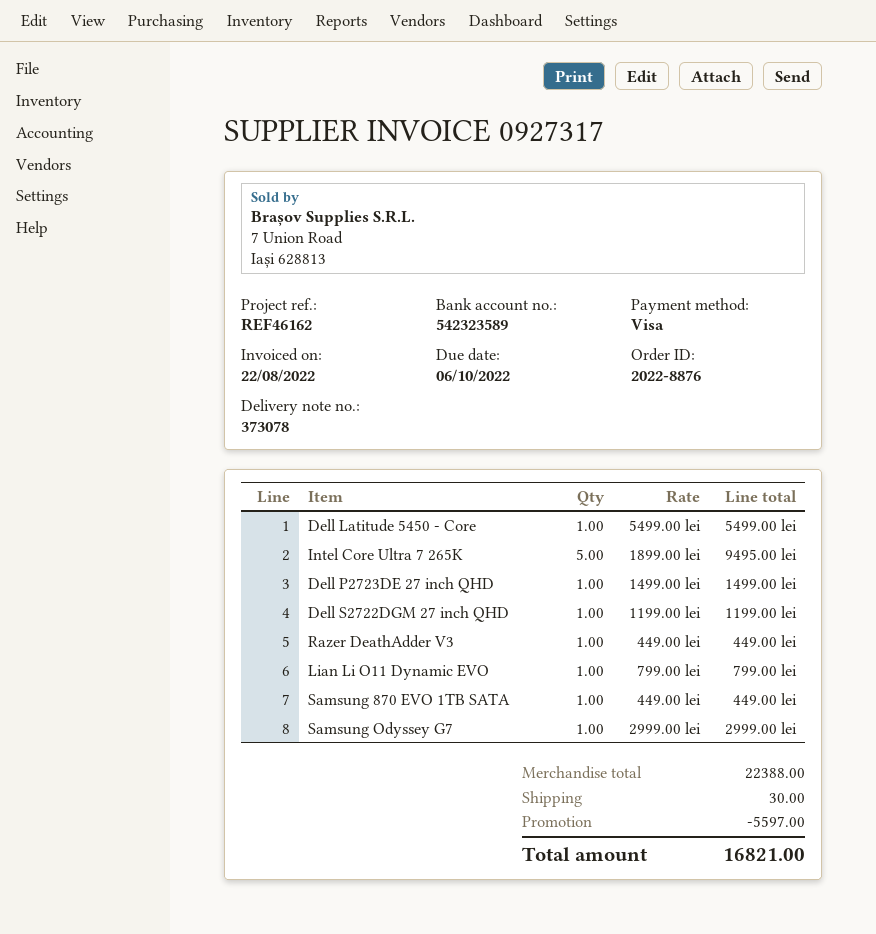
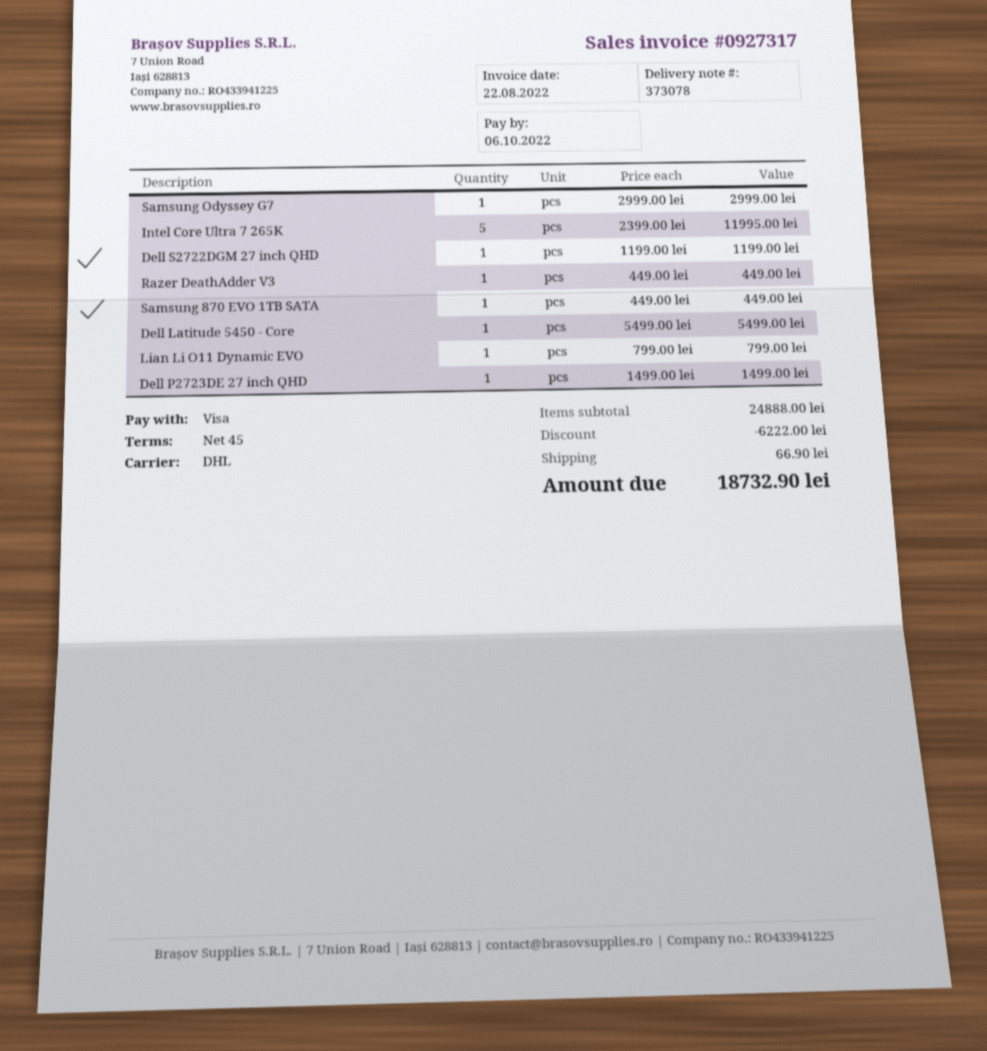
Intel Core Ultra 7 265K: 5 x 1899.00 = 9495.00 -> 5 x 2399.00 = 11995.00
subtotal: 22388.00 -> 24888.00
discount: 5597.00 -> 6222.00
shipping: 30.00 -> 66.90
total: 16821.00 -> 18732.90

